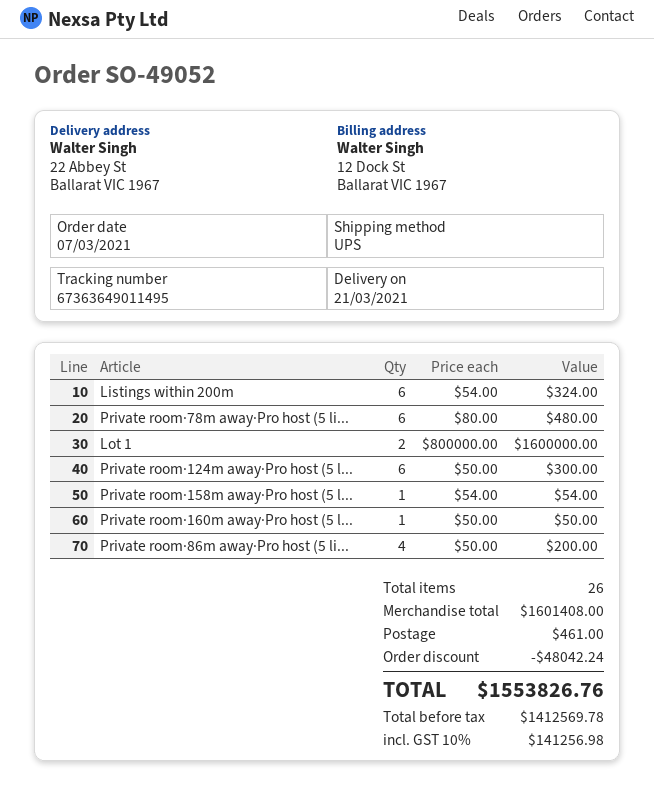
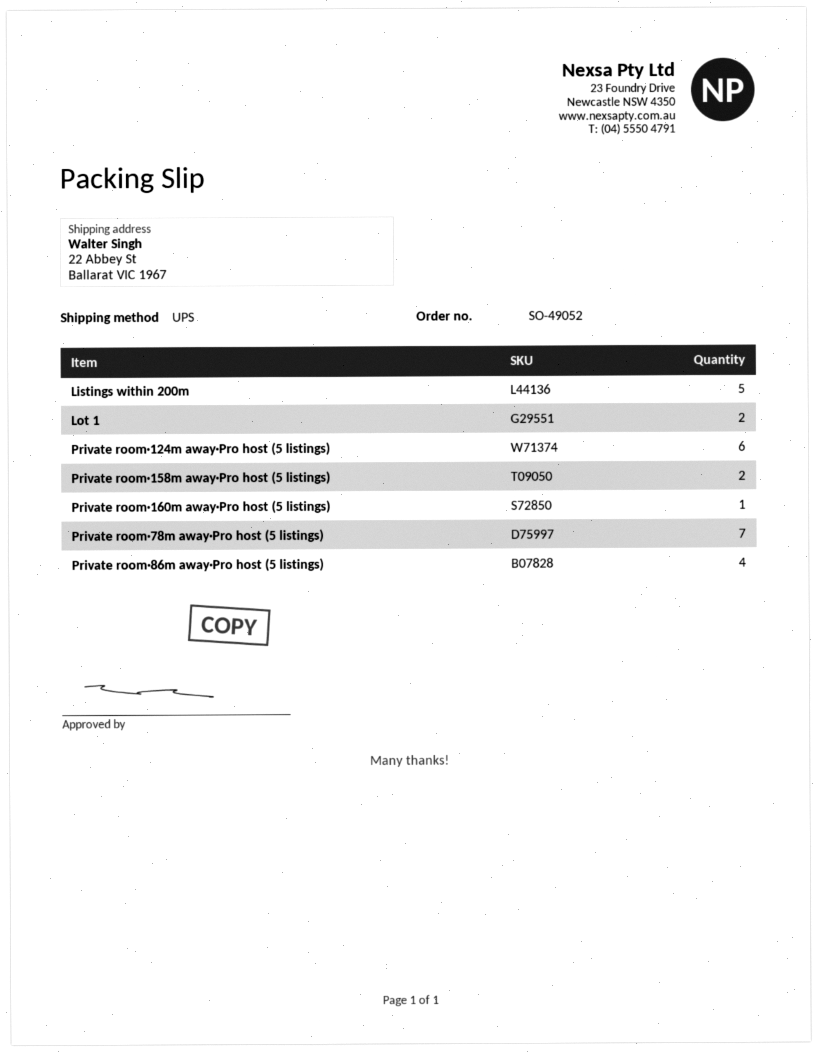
Listings within 200m: 6 -> 5
Private room·78m away·Pro host (5 li...: 6 -> 7
Private room·158m away·Pro host (5 l...: 1 -> 2

